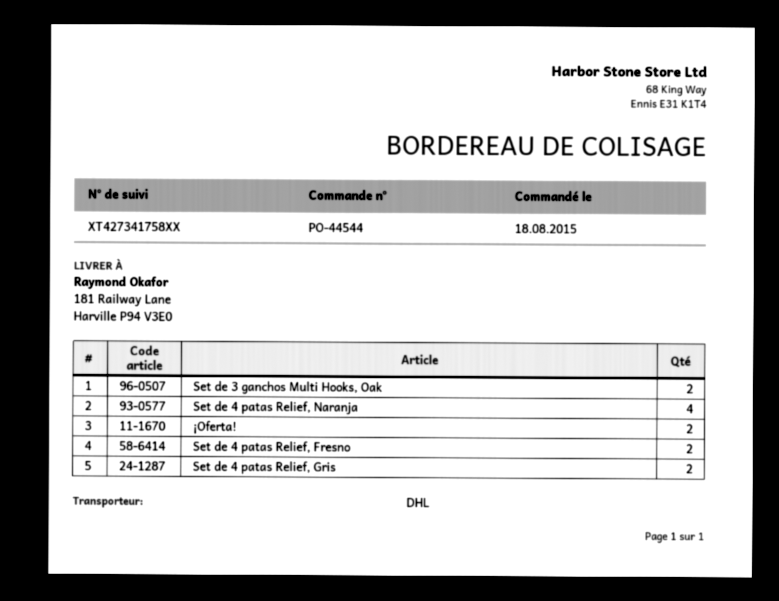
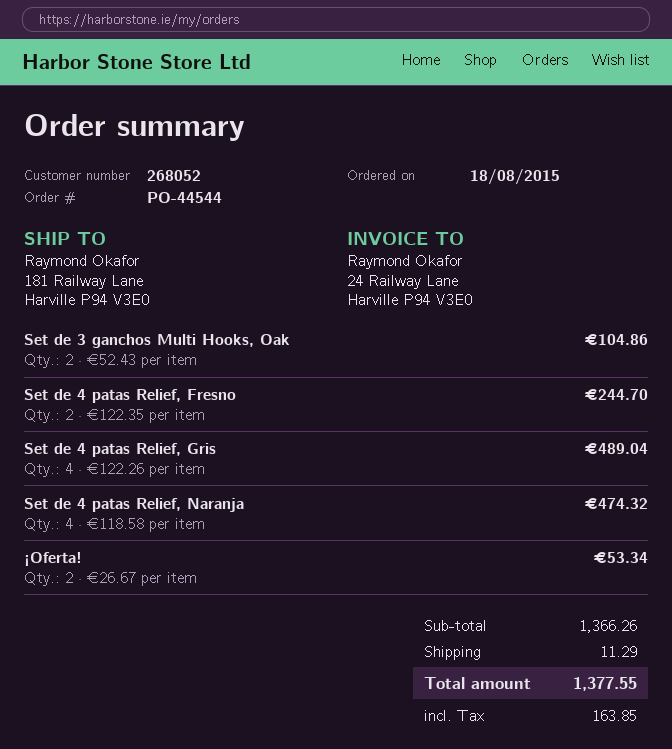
Set de 4 patas Relief, Gris: 2 -> 4

